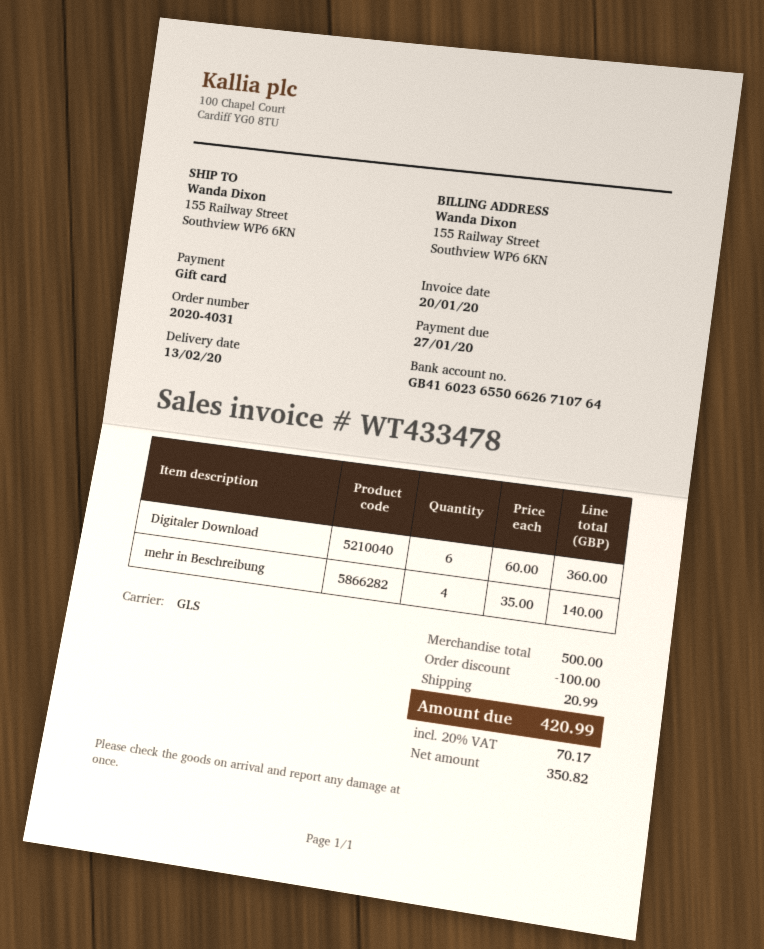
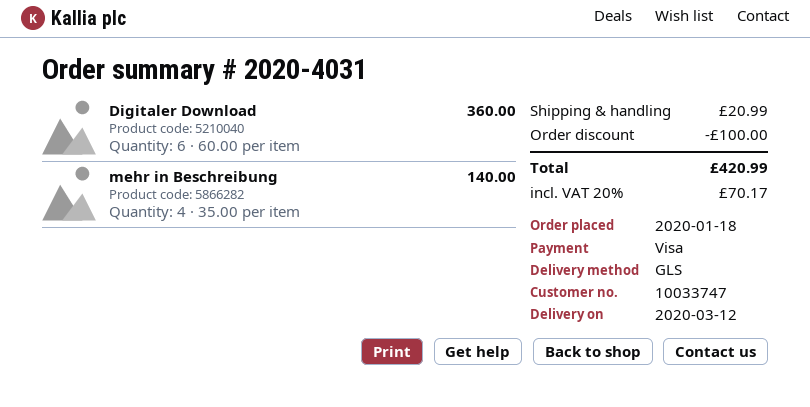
delivery date: 2020-02-13 -> 2020-03-12
payment method: gift card -> Visa

